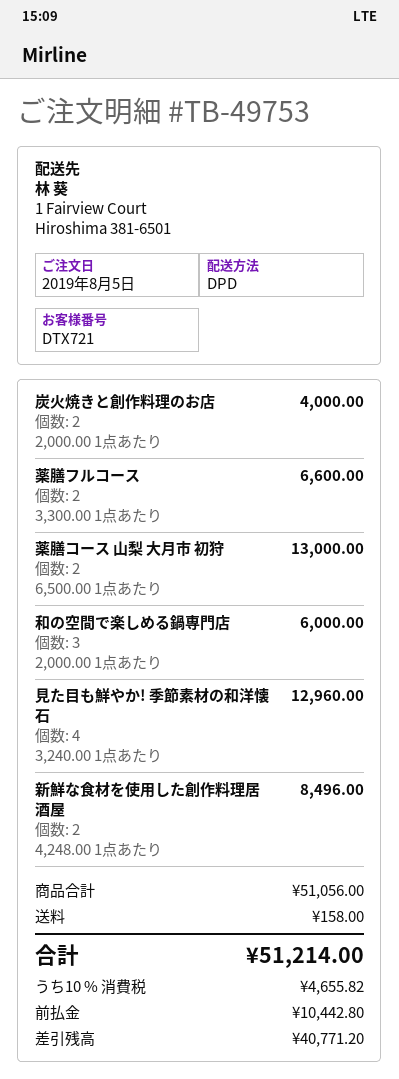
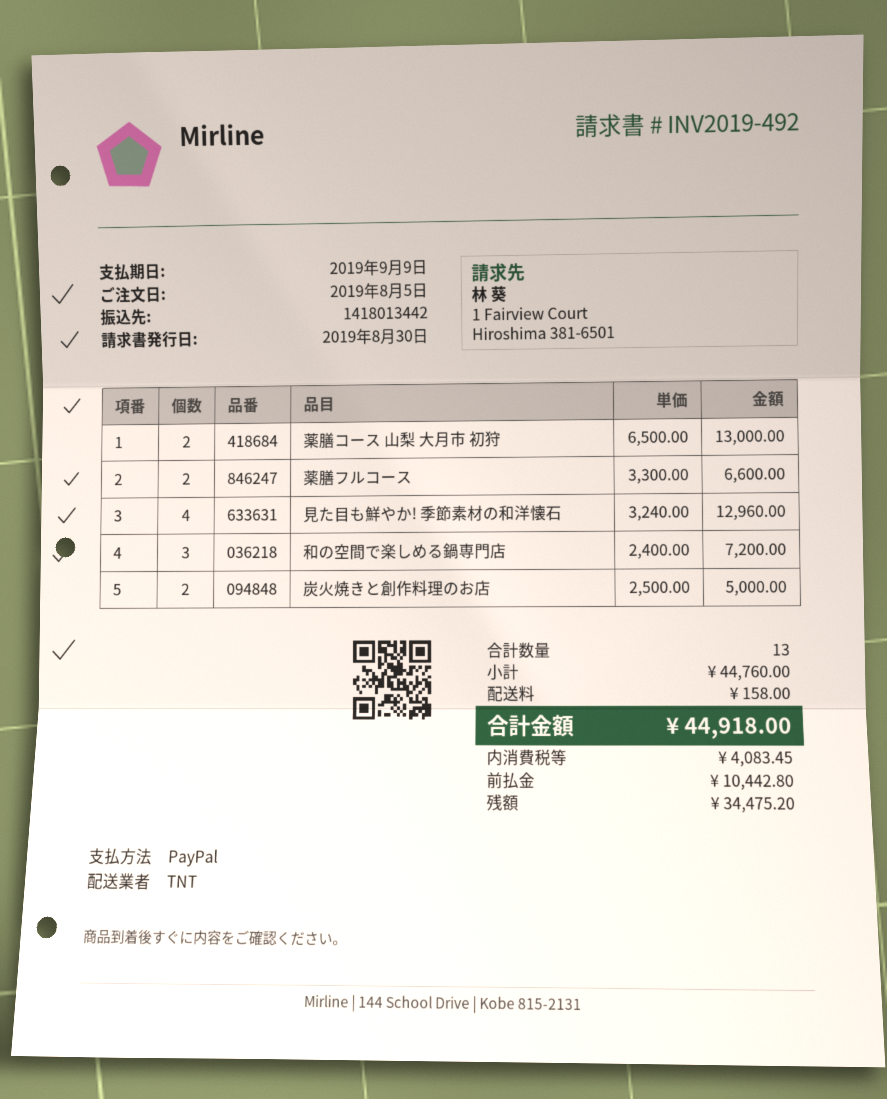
shipping method: DPD -> TNT
炭火焼きと創作料理のお店: 2 x 2000.00 = 4000.00 -> 2 x 2500.00 = 5000.00
和の空間で楽しめる鍋専門店: 3 x 2000.00 = 6000.00 -> 3 x 2400.00 = 7200.00
新鮮な食材を使用した創作料理居酒屋: 2 x 4248.00 = 8496.00 -> none
subtotal: 51056.00 -> 44760.00
tax: 4655.82 -> 4083.45
total: 51214.00 -> 44918.00
balance: 40771.20 -> 34475.20

